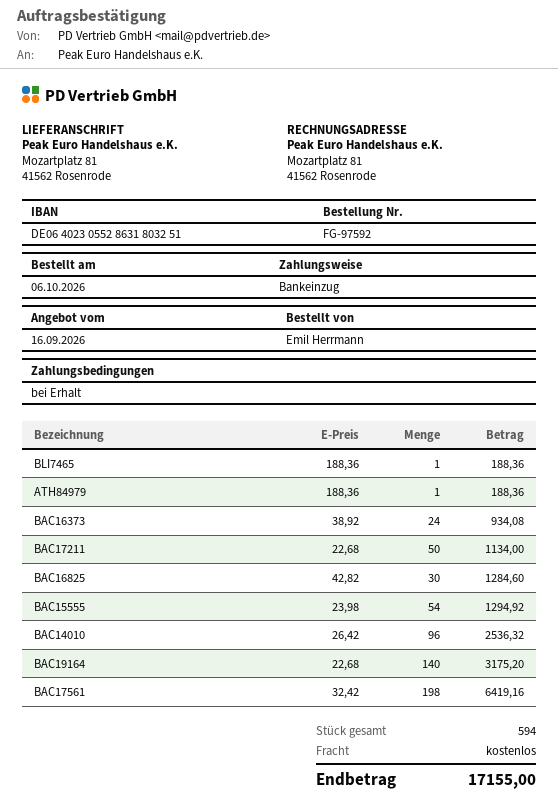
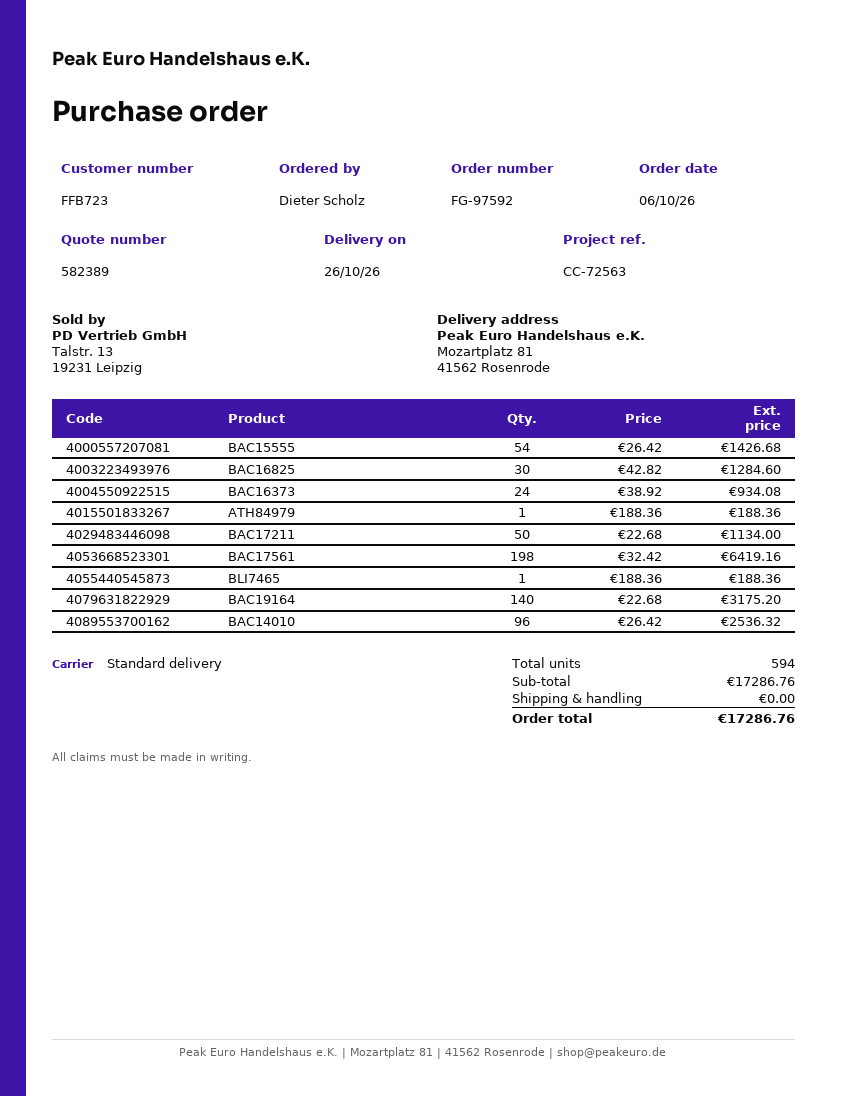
ordered by: Emil Herrmann -> Dieter Scholz
BAC15555: 54 x 23.98 = 1294.92 -> 54 x 26.42 = 1426.68
total: 17155.00 -> 17286.76

